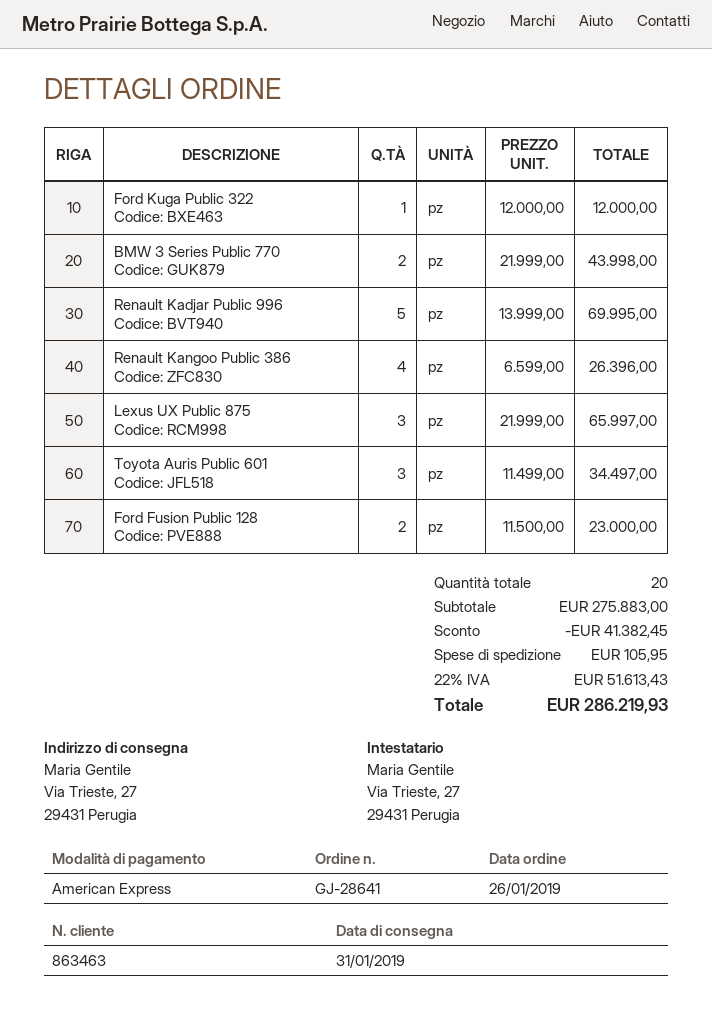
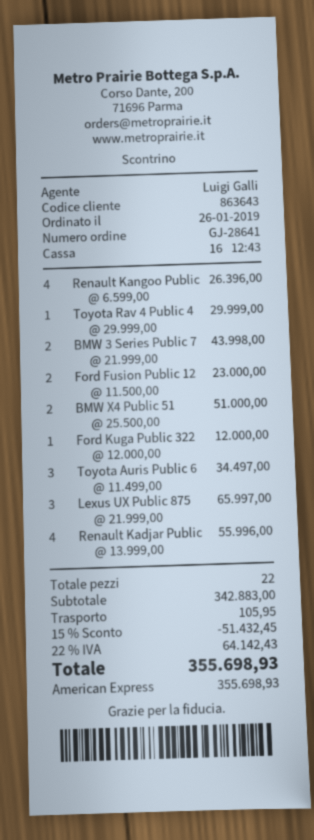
customer number: 863463 -> 863643
Renault Kadjar Public 996: 5 x 13999.00 = 69995.00 -> 4 x 13999.00 = 55996.00
Toyota Rav 4 Public 4: none -> 1 x 29999.00 = 29999.00
BMW X4 Public 51: none -> 2 x 25500.00 = 51000.00
total quantity: 20 -> 22
subtotal: 275883.00 -> 342883.00
discount: 41382.45 -> 51432.45
tax: 22% = 51613.43 -> 22% = 64142.43
total: 286219.93 -> 355698.93

